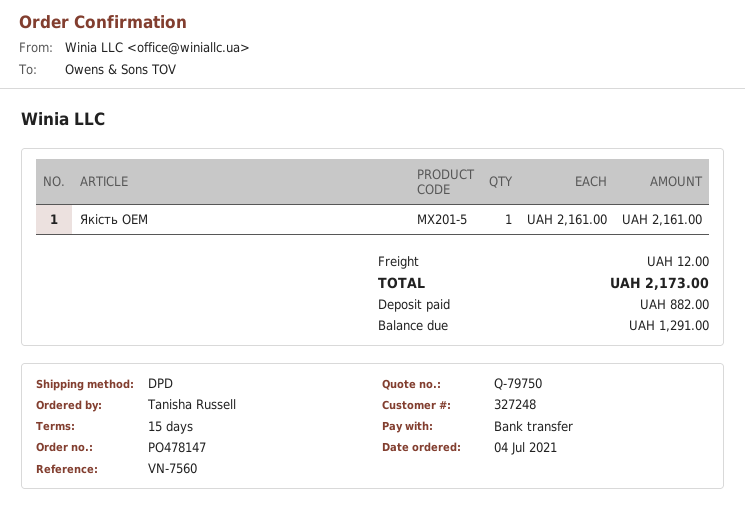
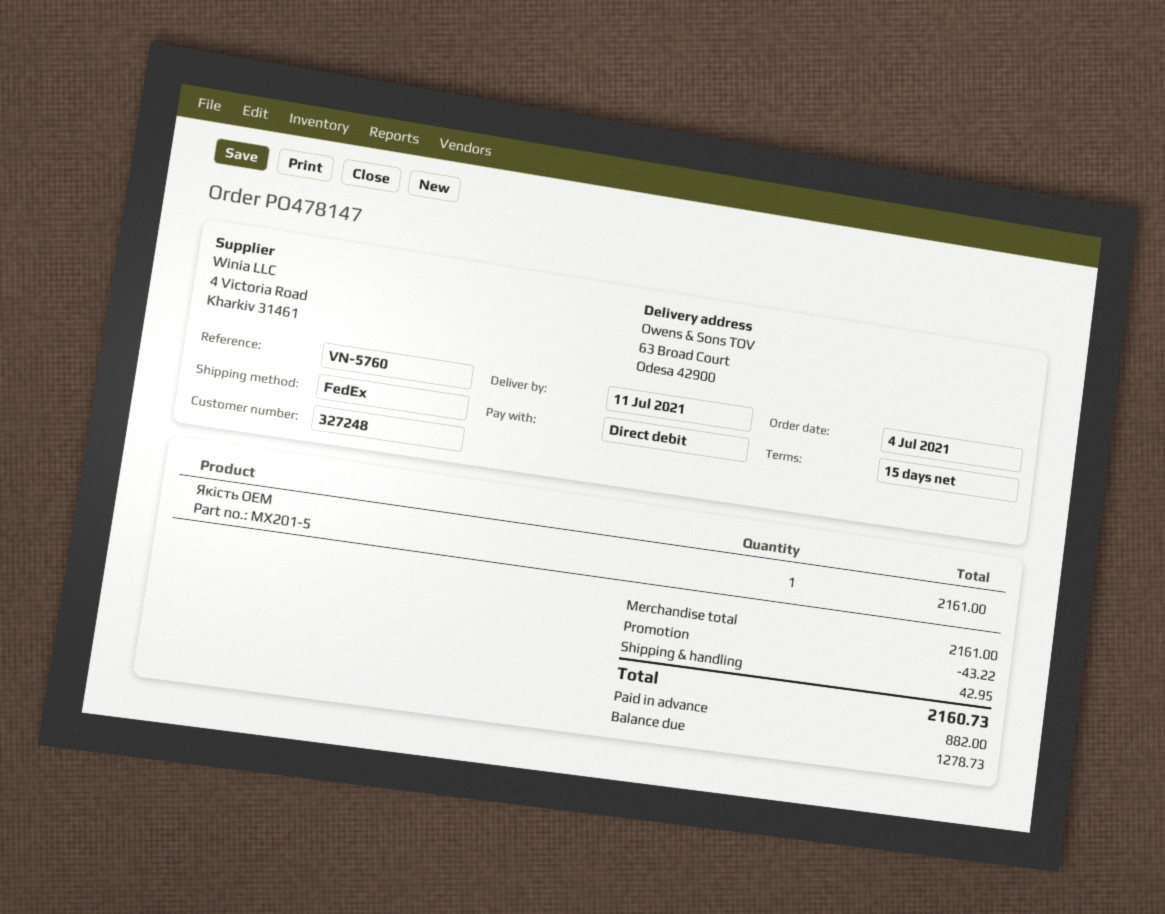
reference: VN-7560 -> VN-5760
payment method: bank transfer -> direct debit
shipping method: DPD -> FedEx
discount: none -> 43.22
shipping: 12.00 -> 42.95
total: 2173.00 -> 2160.73
balance: 1291.00 -> 1278.73

